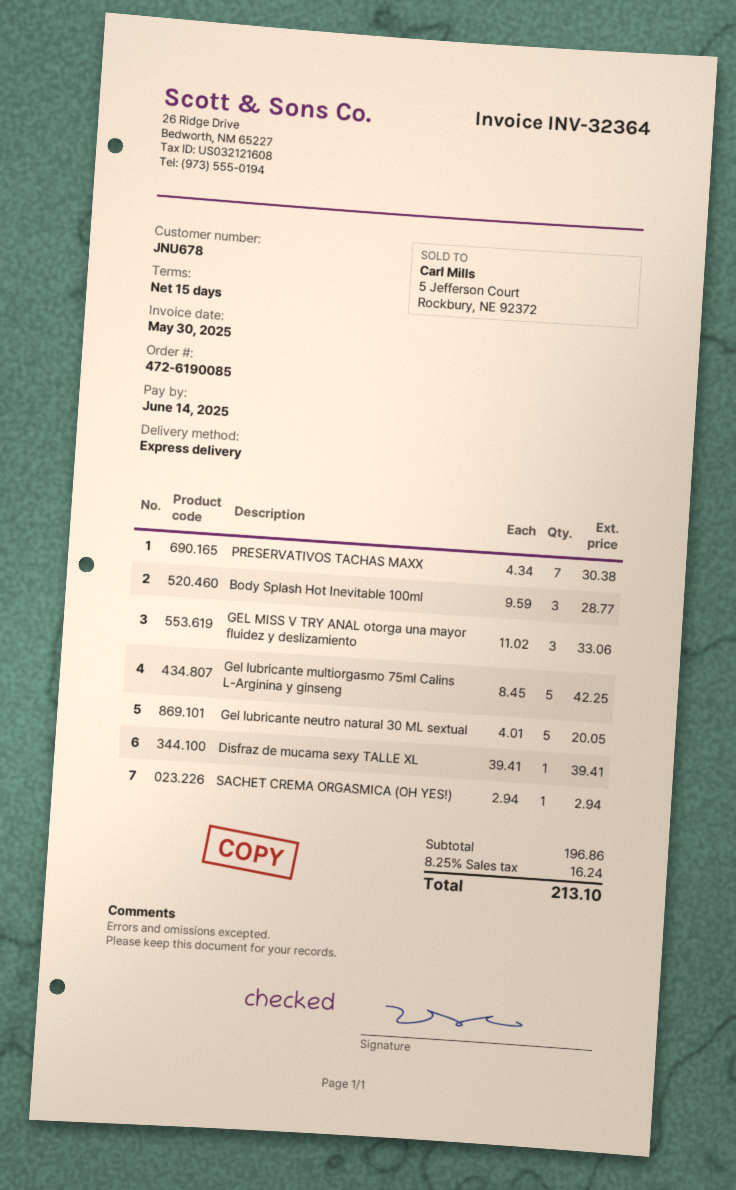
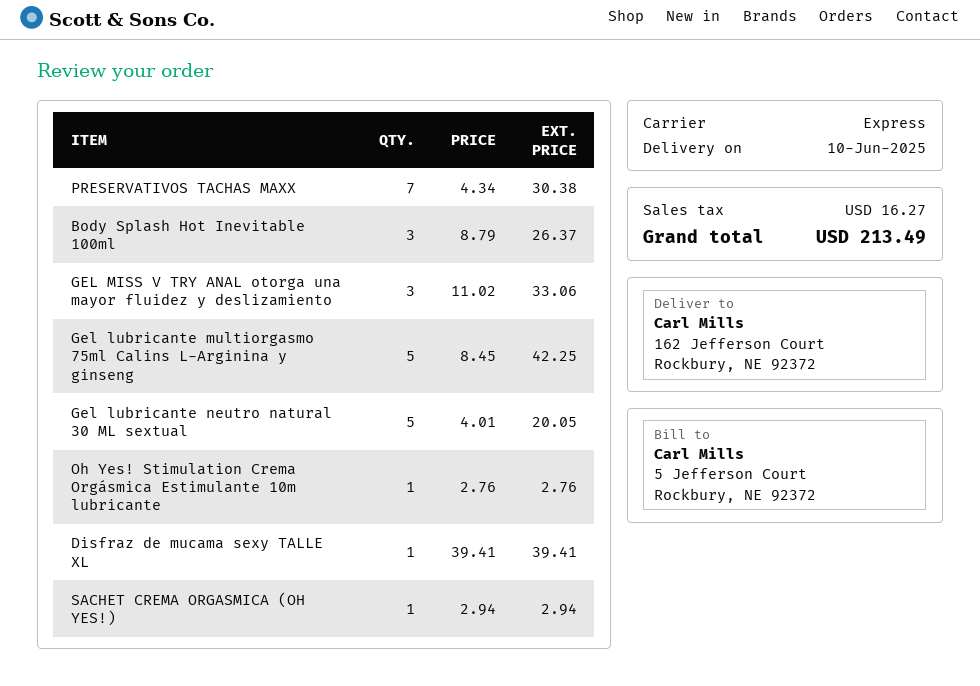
Body Splash Hot Inevitable 100ml: 3 x 9.59 = 28.77 -> 3 x 8.79 = 26.37
Oh Yes! Stimulation Crema Orgásmica Estimulante 10m lubricante: none -> 1 x 2.76 = 2.76
tax: 16.24 -> 16.27
total: 213.10 -> 213.49

